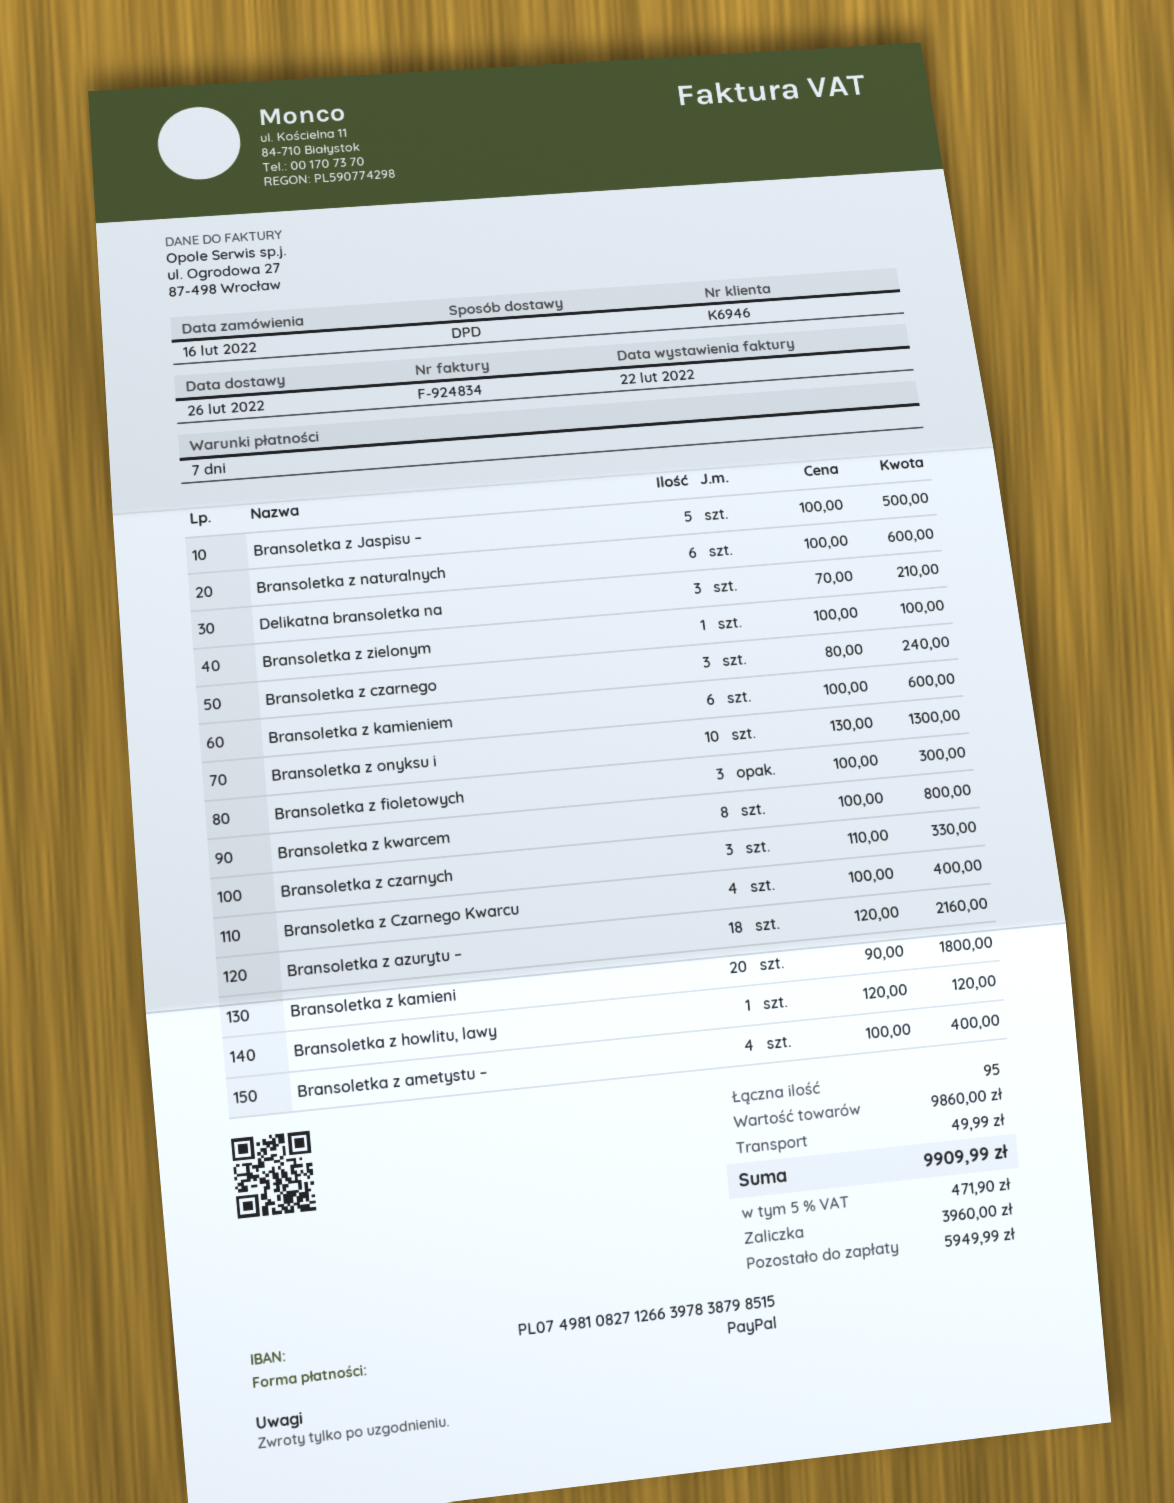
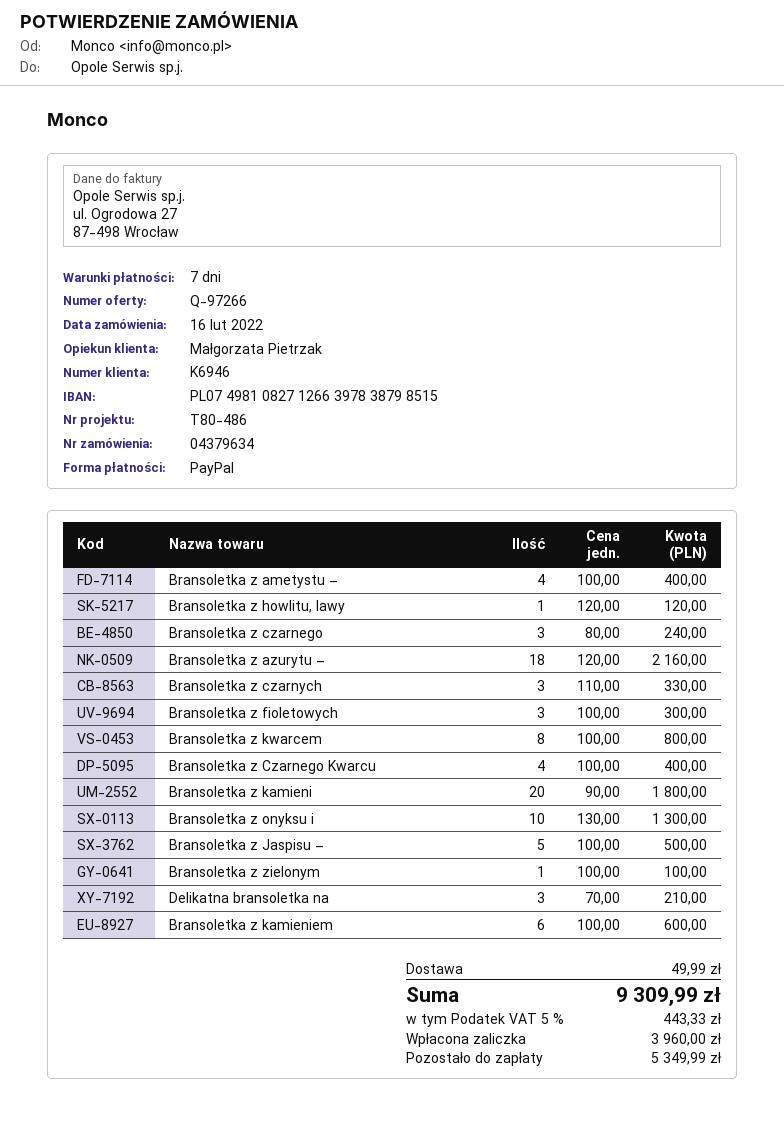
Bransoletka z naturalnych: 6 x 100.00 = 600.00 -> none
tax: 5% = 471.90 -> 5% = 443.33
total: 9909.99 -> 9309.99
balance: 5949.99 -> 5349.99

